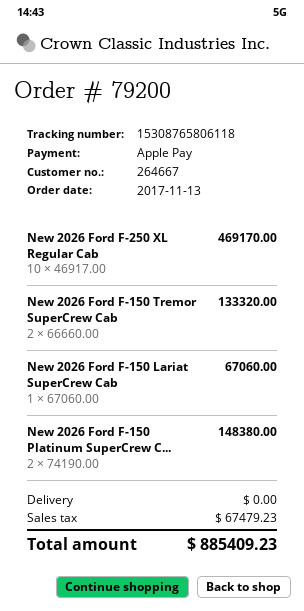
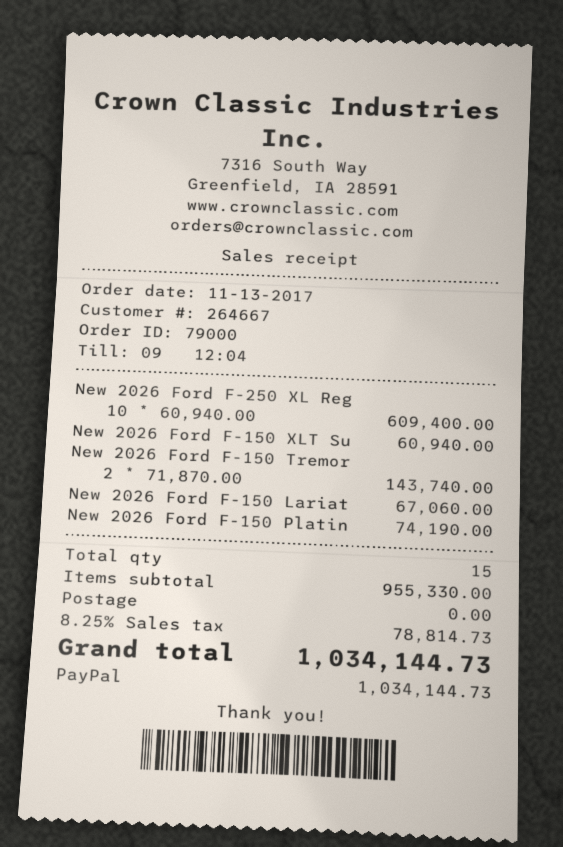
order number: 79200 -> 79000
payment method: Apple Pay -> PayPal
New 2026 Ford F-250 XL Regular Cab: 10 x 46917.00 = 469170.00 -> 10 x 60940.00 = 609400.00
New 2026 Ford F-150 Tremor SuperCrew Cab: 2 x 66660.00 = 133320.00 -> 2 x 71870.00 = 143740.00
New 2026 Ford F-150 Platinum SuperCrew C...: 2 x 74190.00 = 148380.00 -> 1 x 74190.00 = 74190.00
New 2026 Ford F-150 XLT Su: none -> 1 x 60940.00 = 60940.00
tax: 67479.23 -> 78814.73
total: 885409.23 -> 1034144.73

